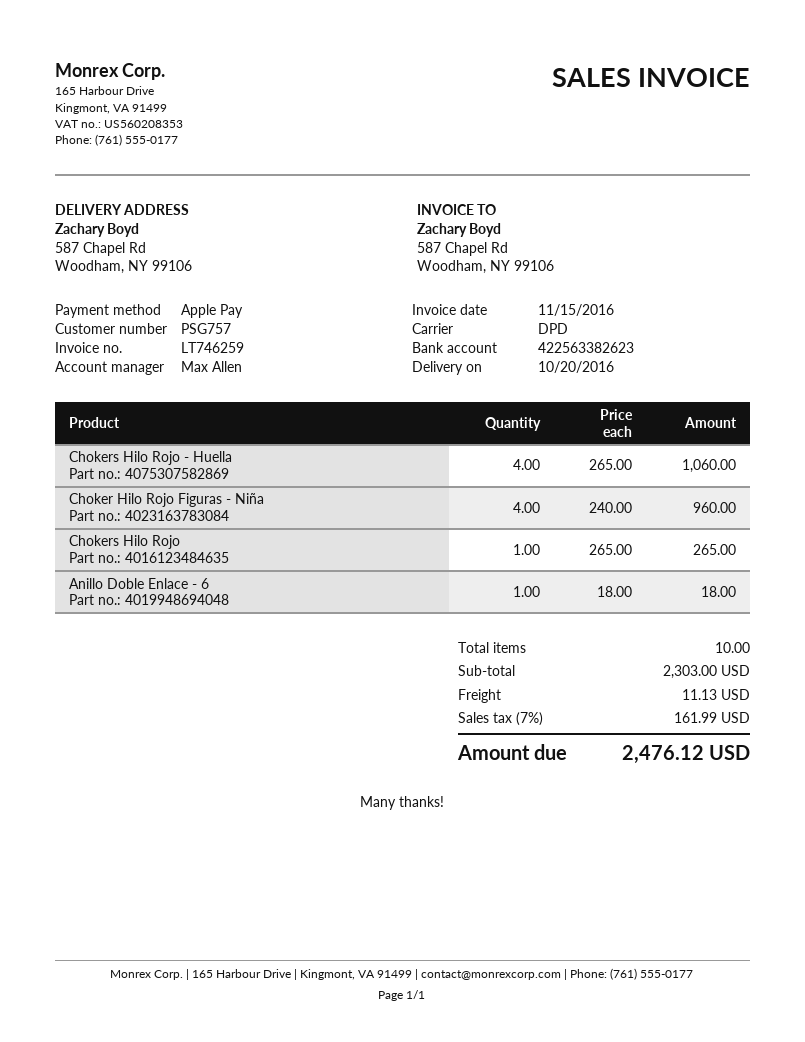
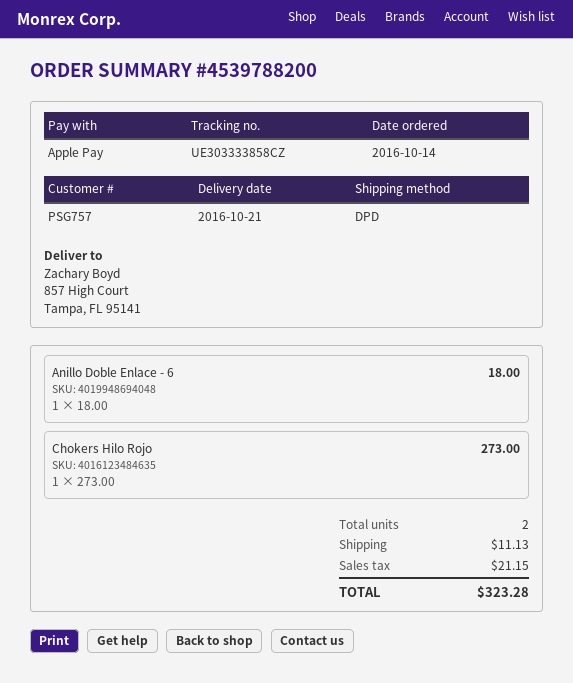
delivery date: 2016-10-20 -> 2016-10-21
ship to: 587 Chapel Rd, Woodham, NY 99106 -> 857 High Court, Tampa, FL 95141
Chokers Hilo Rojo - Huella: 4 x 265.00 = 1060.00 -> none
Choker Hilo Rojo Figuras - Niña: 4 x 240.00 = 960.00 -> none
Chokers Hilo Rojo: 1 x 265.00 = 265.00 -> 1 x 273.00 = 273.00
total quantity: 10 -> 2
tax: 161.99 -> 21.15
total: 2476.12 -> 323.28

